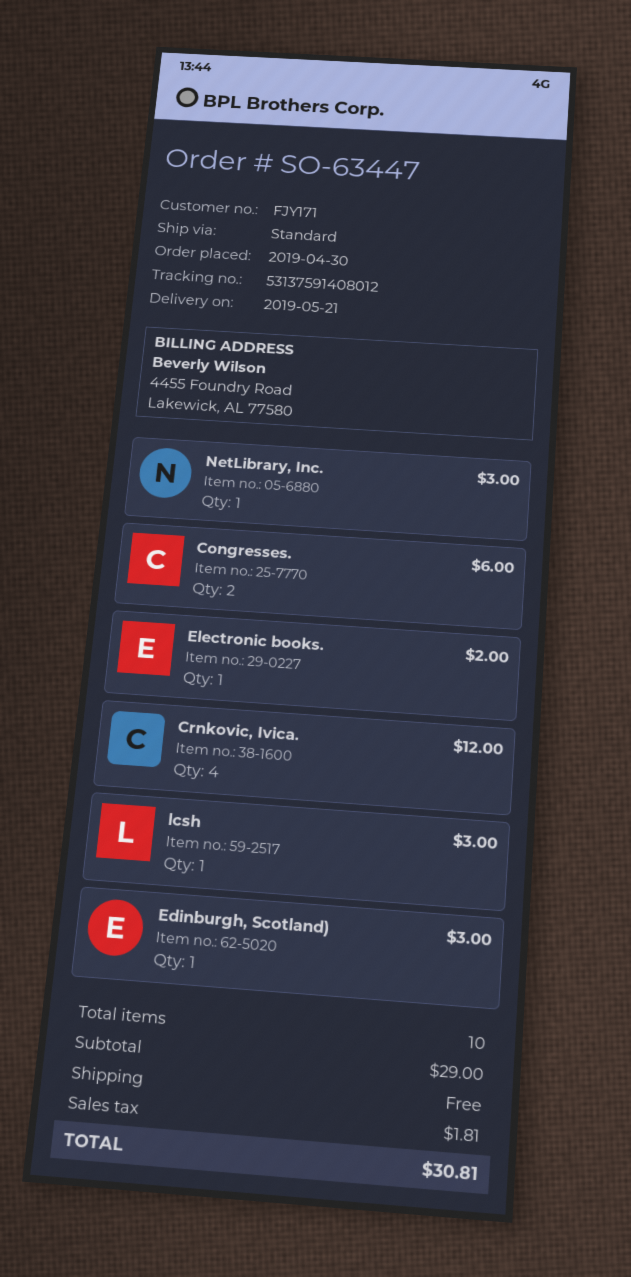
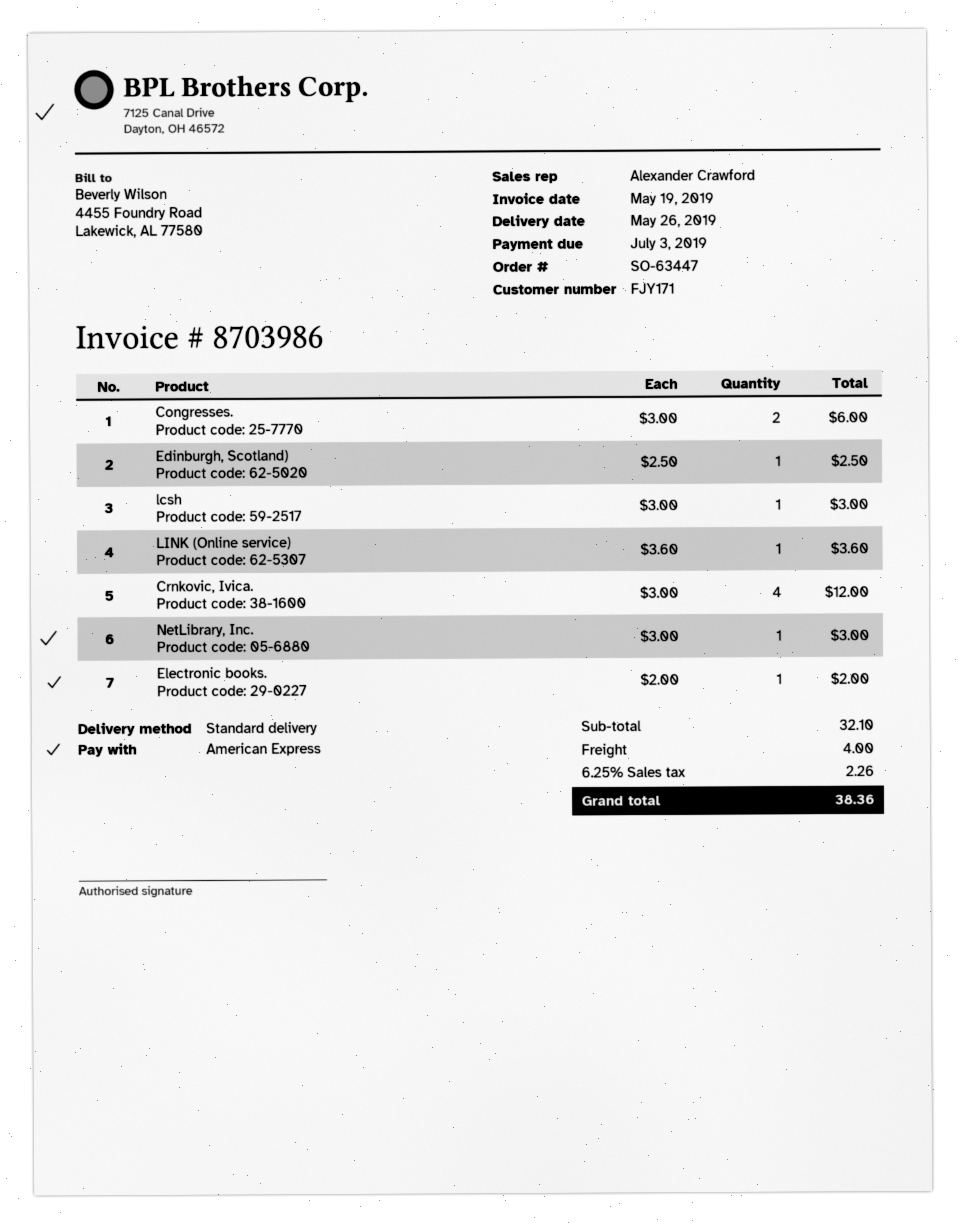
delivery date: 2019-05-21 -> 2019-05-26
Edinburgh, Scotland): 1 for 3.00 -> 1 for 2.50
LINK (Online service): none -> 1 for 3.60
subtotal: 29.00 -> 32.10
shipping: 0.00 -> 4.00
tax: 1.81 -> 2.26
total: 30.81 -> 38.36

